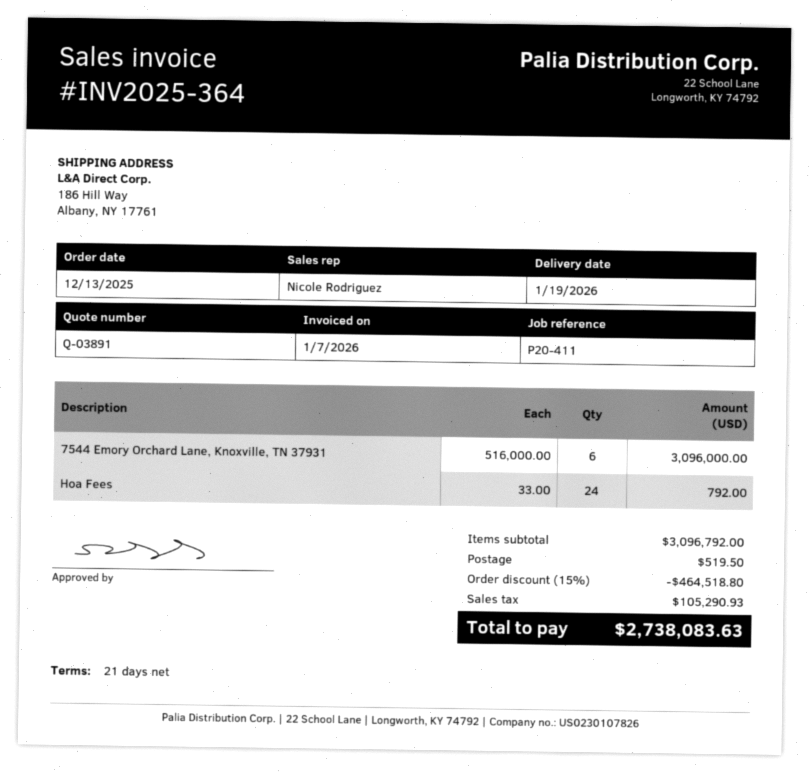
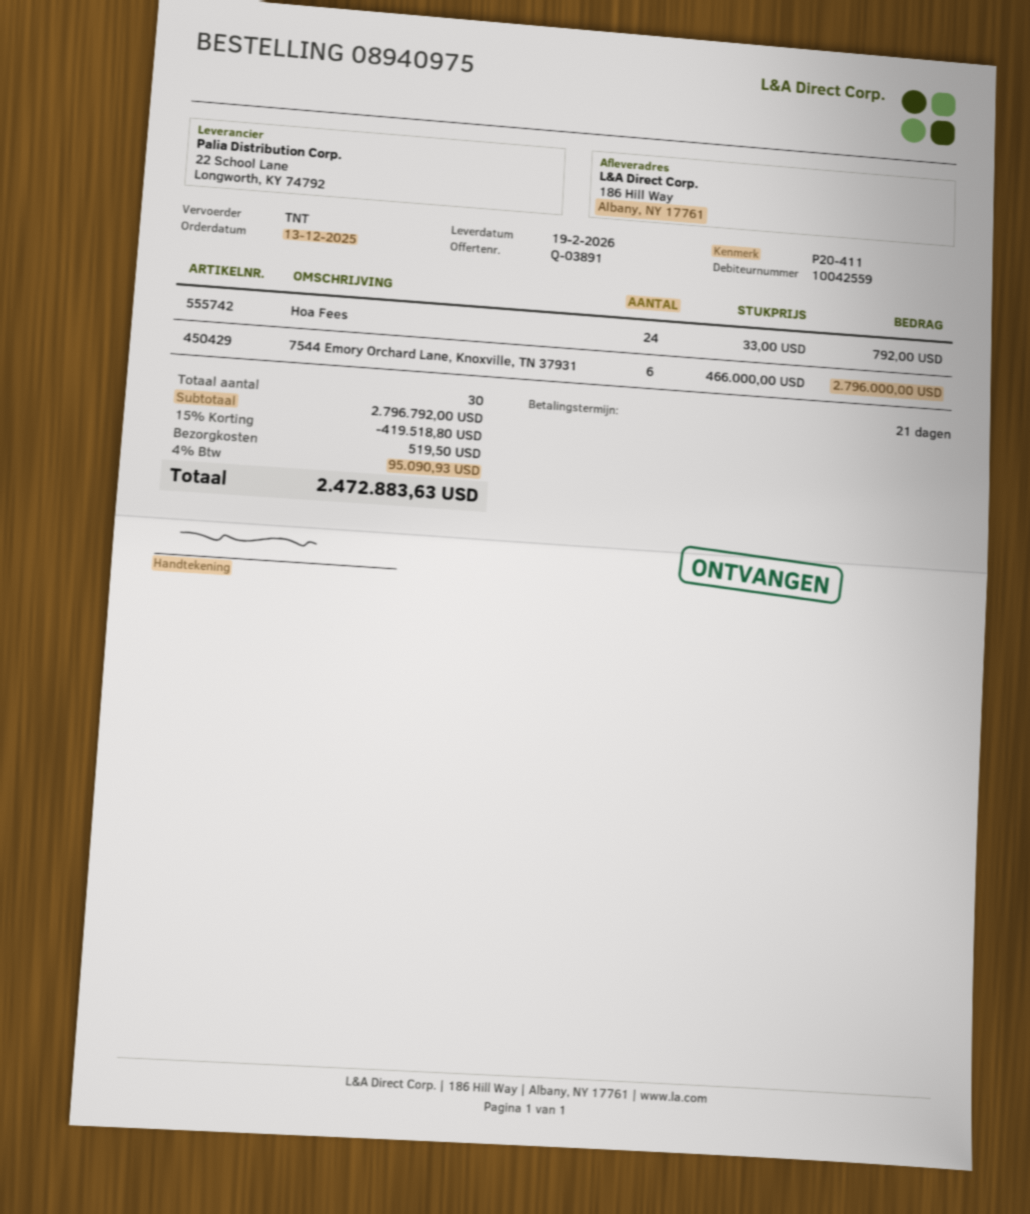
delivery date: 2026-01-19 -> 2026-02-19
7544 Emory Orchard Lane, Knoxville, TN 37931: 6 x 516000.00 = 3096000.00 -> 6 x 466000.00 = 2796000.00
subtotal: 3096792.00 -> 2796792.00
discount: 15% = 464518.80 -> 15% = 419518.80
tax: 105290.93 -> 95090.93
total: 2738083.63 -> 2472883.63

